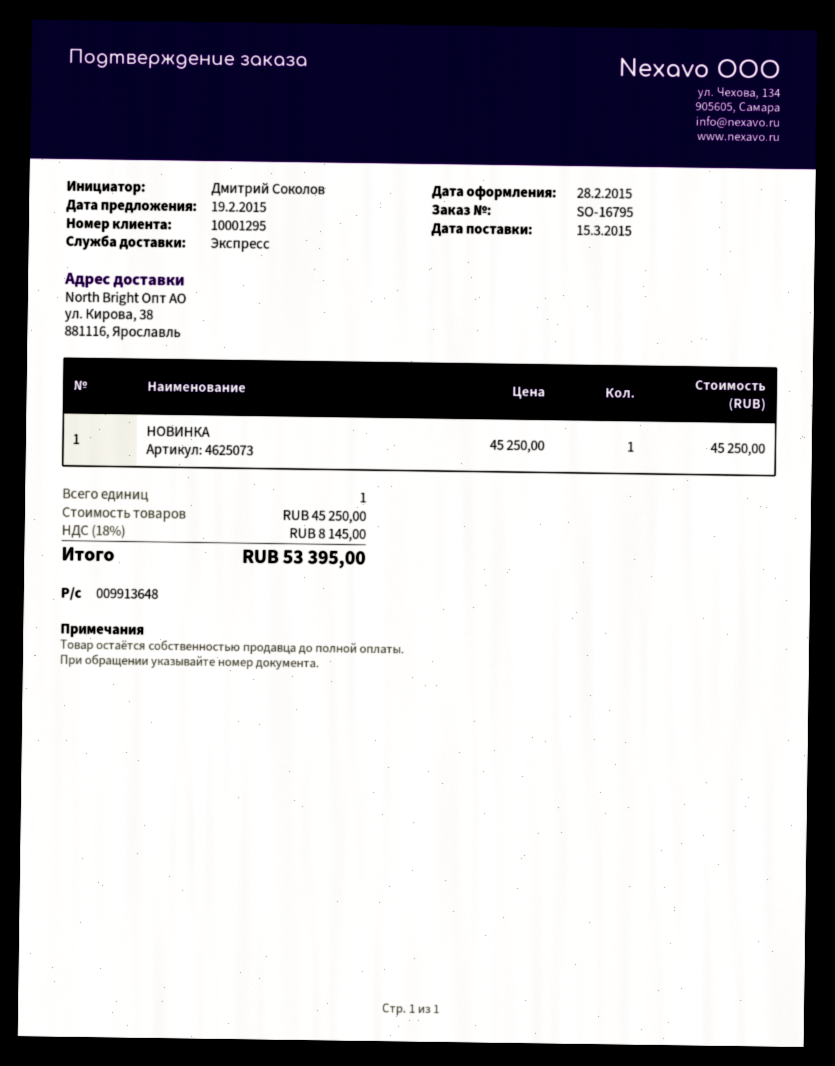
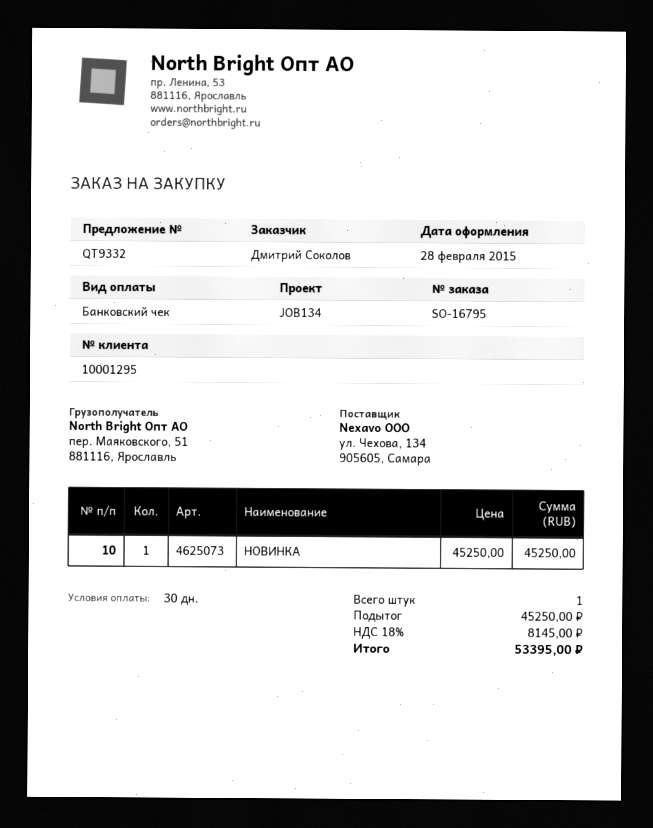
ship to: ул. Кирова, 38, 881116, Ярославль -> пер. Маяковского, 51, 881116, Ярославль

